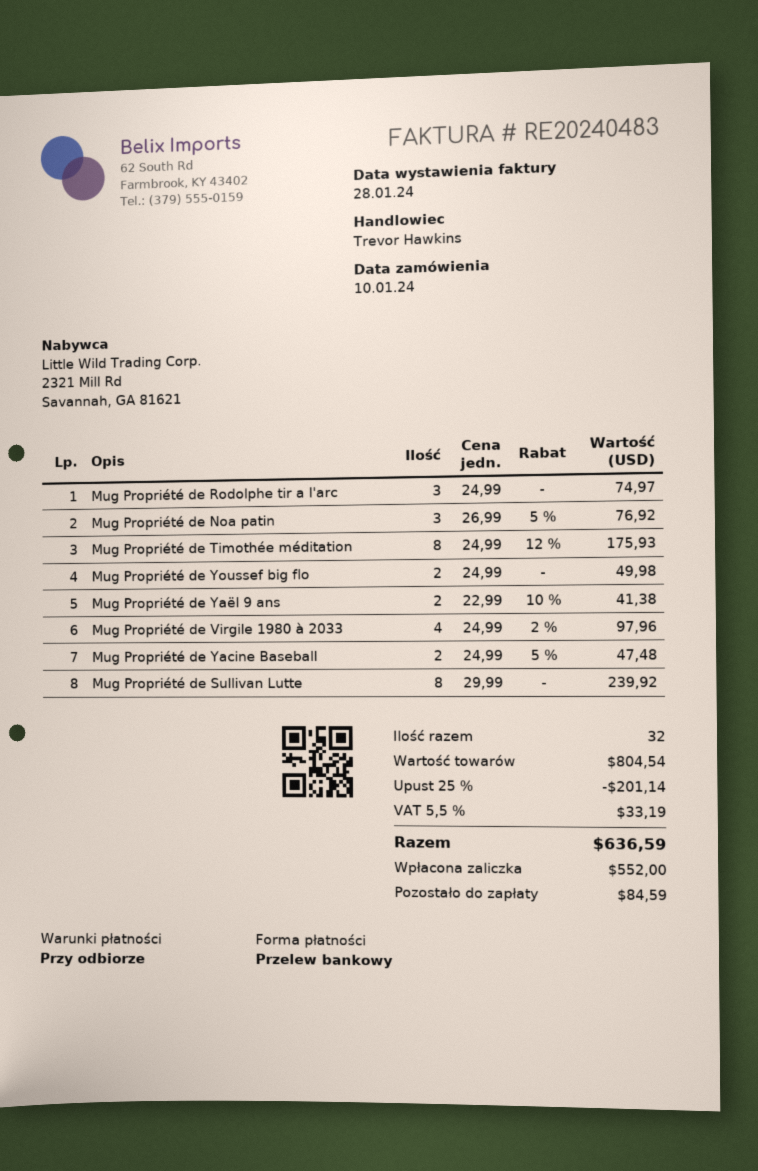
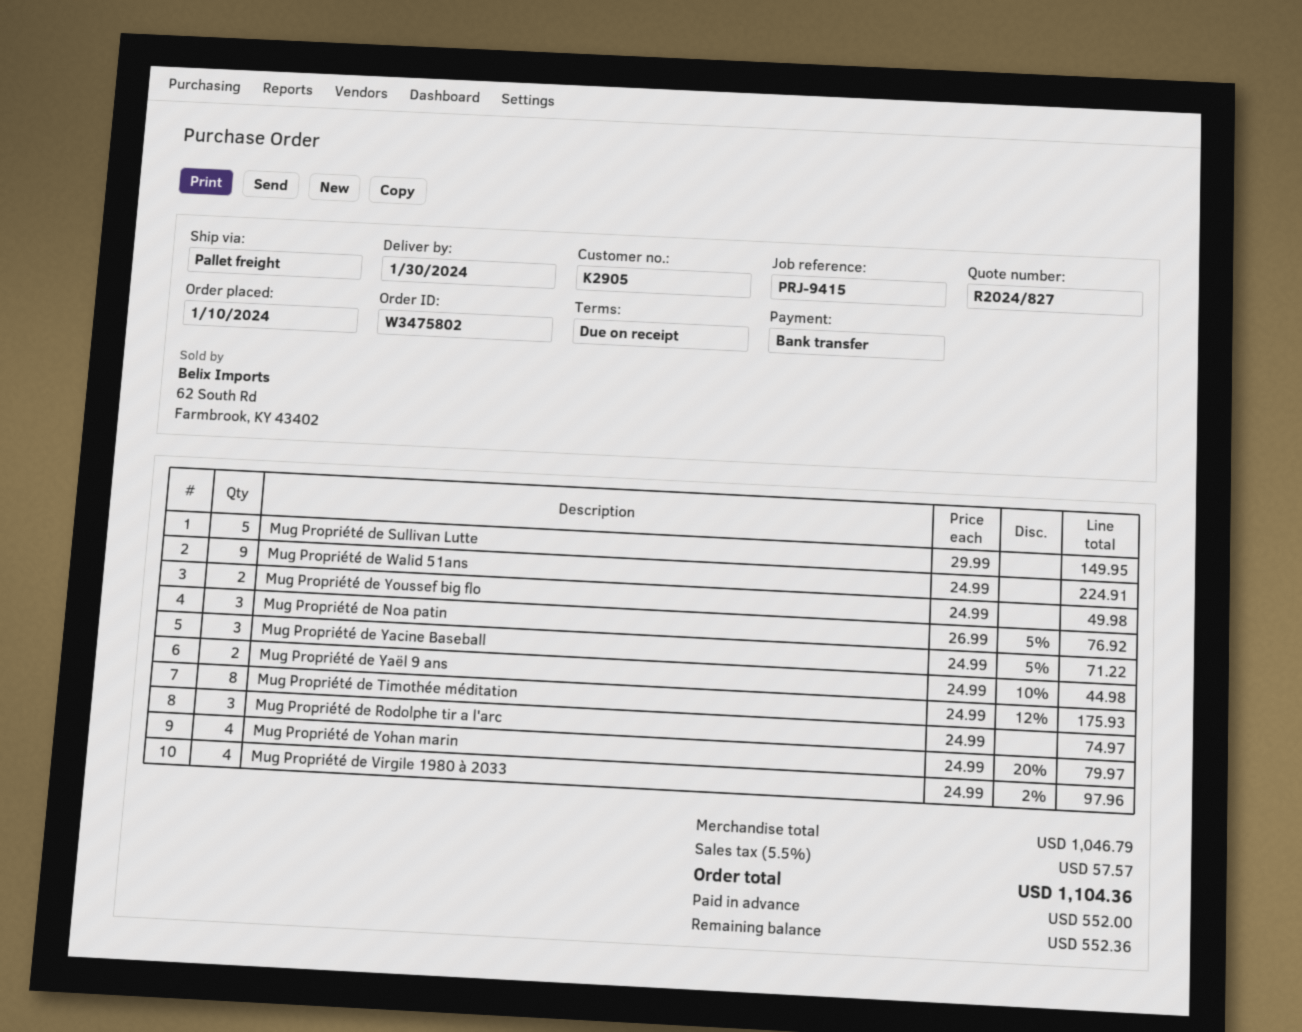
Mug Propriété de Yaël 9 ans: 2 x 22.99 - 10% = 41.38 -> 2 x 24.99 - 10% = 44.98
Mug Propriété de Yacine Baseball: 2 x 24.99 - 5% = 47.48 -> 3 x 24.99 - 5% = 71.22
Mug Propriété de Sullivan Lutte: 8 x 29.99 = 239.92 -> 5 x 29.99 = 149.95
Mug Propriété de Walid 51ans: none -> 9 x 24.99 = 224.91
Mug Propriété de Yohan marin: none -> 4 x 24.99 - 20% = 79.97
subtotal: 804.54 -> 1046.79
discount: 25% = 201.14 -> none
tax: 5.5% = 33.19 -> 5.5% = 57.57
total: 636.59 -> 1104.36
balance: 84.59 -> 552.36

